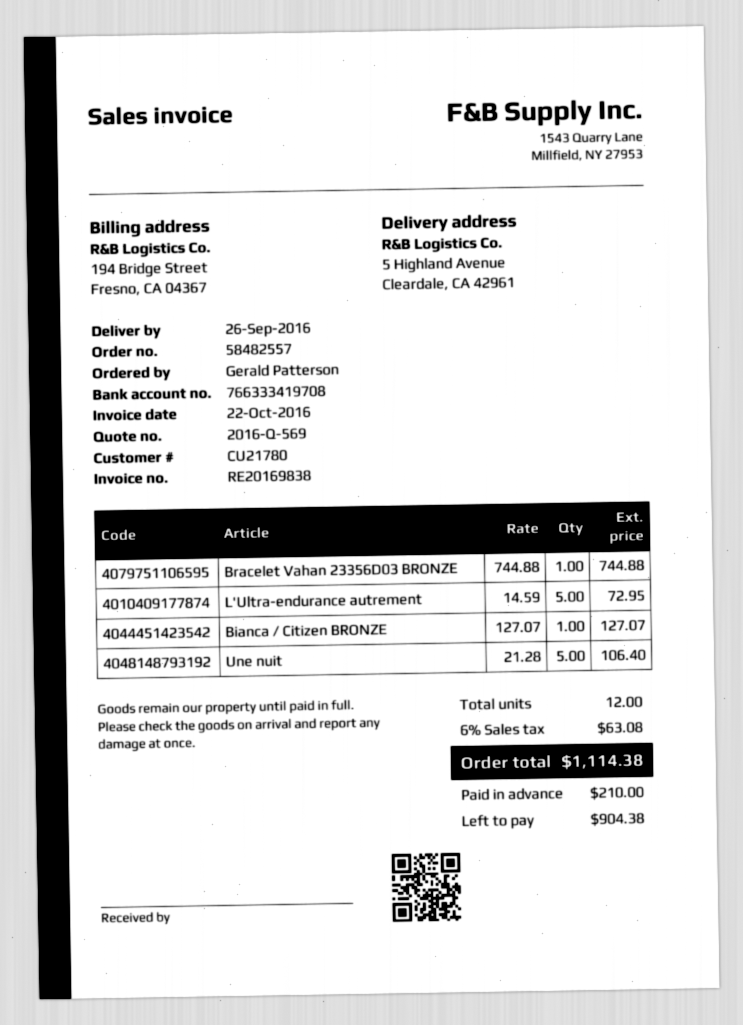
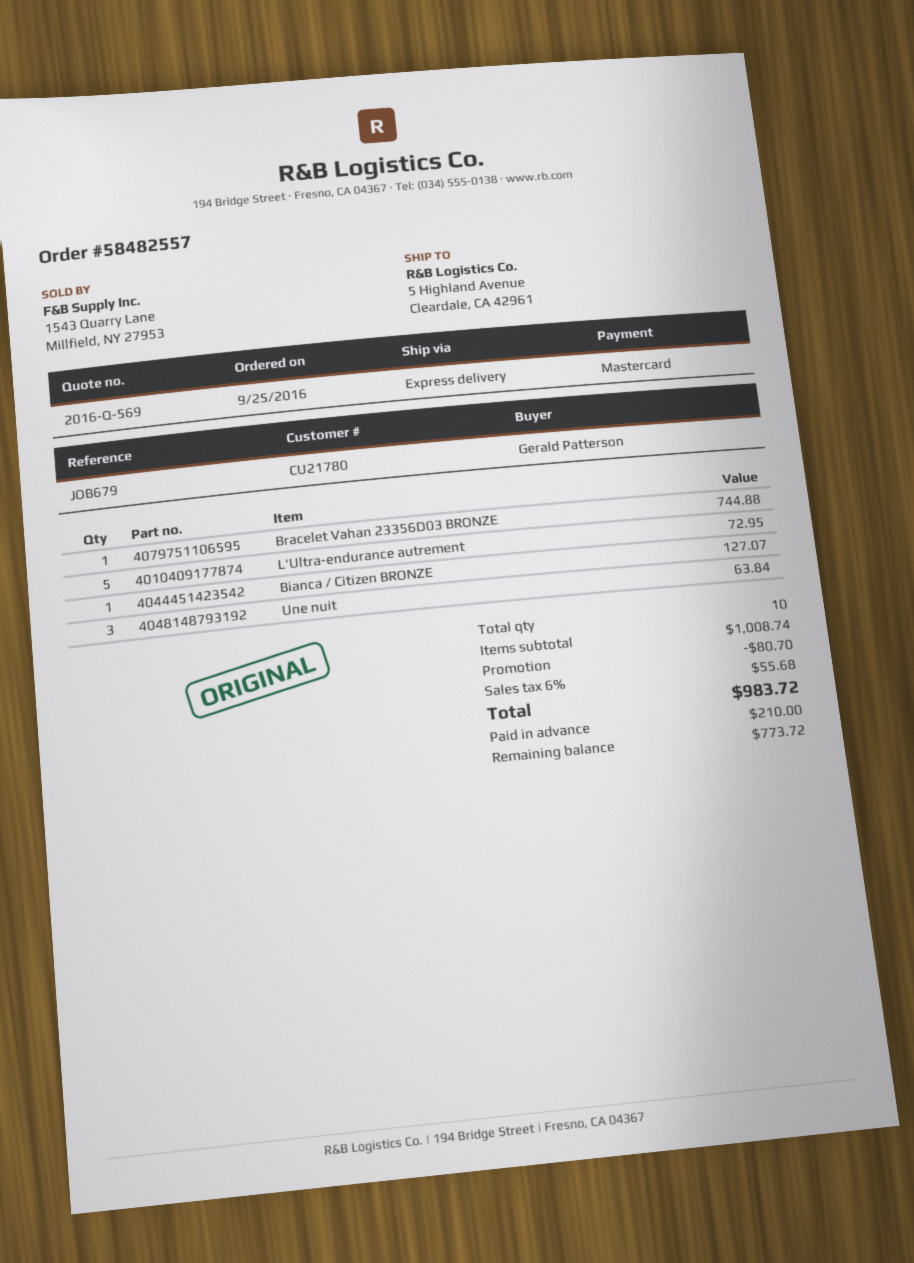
Une nuit: 5 for 106.40 -> 3 for 63.84
total quantity: 12 -> 10
discount: none -> 80.70
tax: 6% = 63.08 -> 6% = 55.68
total: 1114.38 -> 983.72
balance: 904.38 -> 773.72

